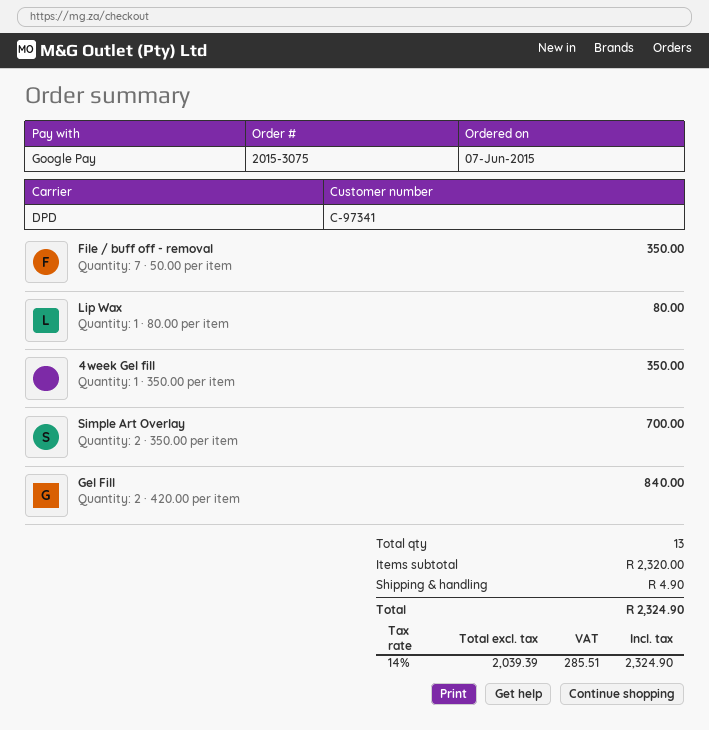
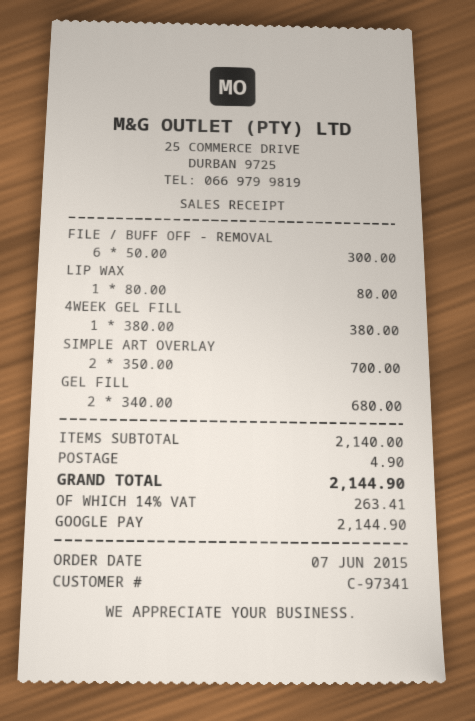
File / buff off - removal: 7 x 50.00 = 350.00 -> 6 x 50.00 = 300.00
4week Gel fill: 1 x 350.00 = 350.00 -> 1 x 380.00 = 380.00
Gel Fill: 2 x 420.00 = 840.00 -> 2 x 340.00 = 680.00
subtotal: 2320.00 -> 2140.00
tax: 14% = 285.51 -> 14% = 263.41
total: 2324.90 -> 2144.90

